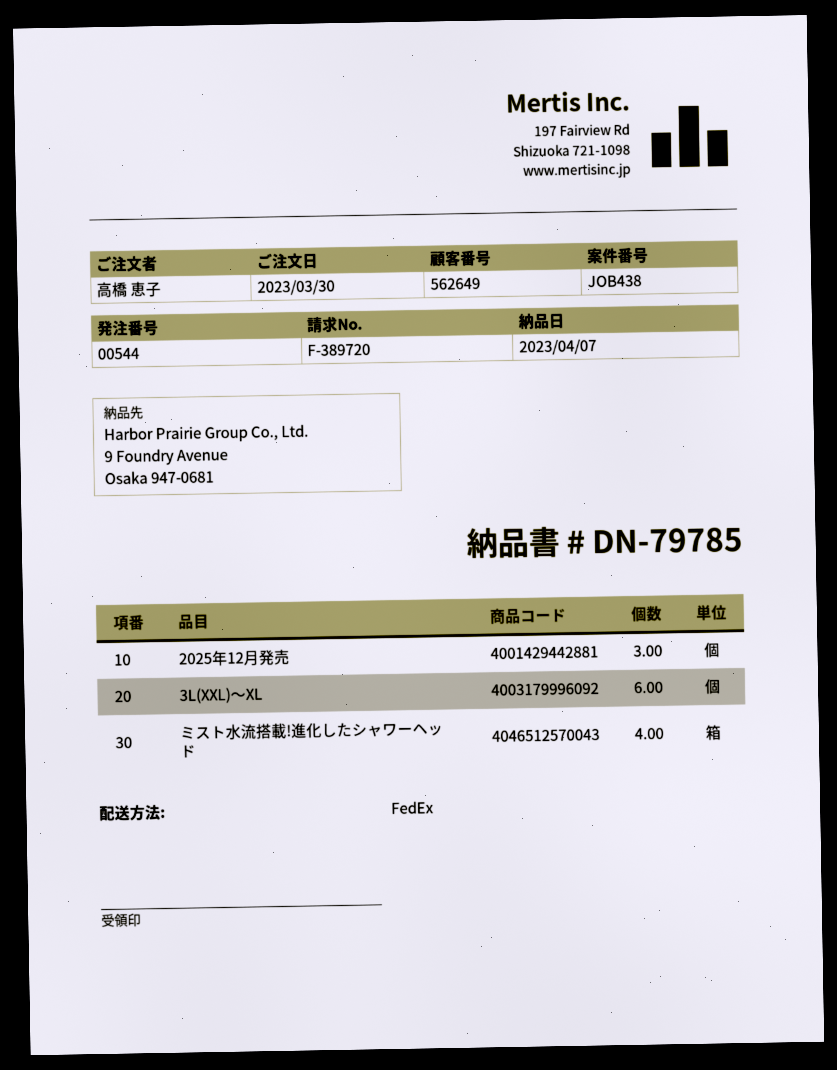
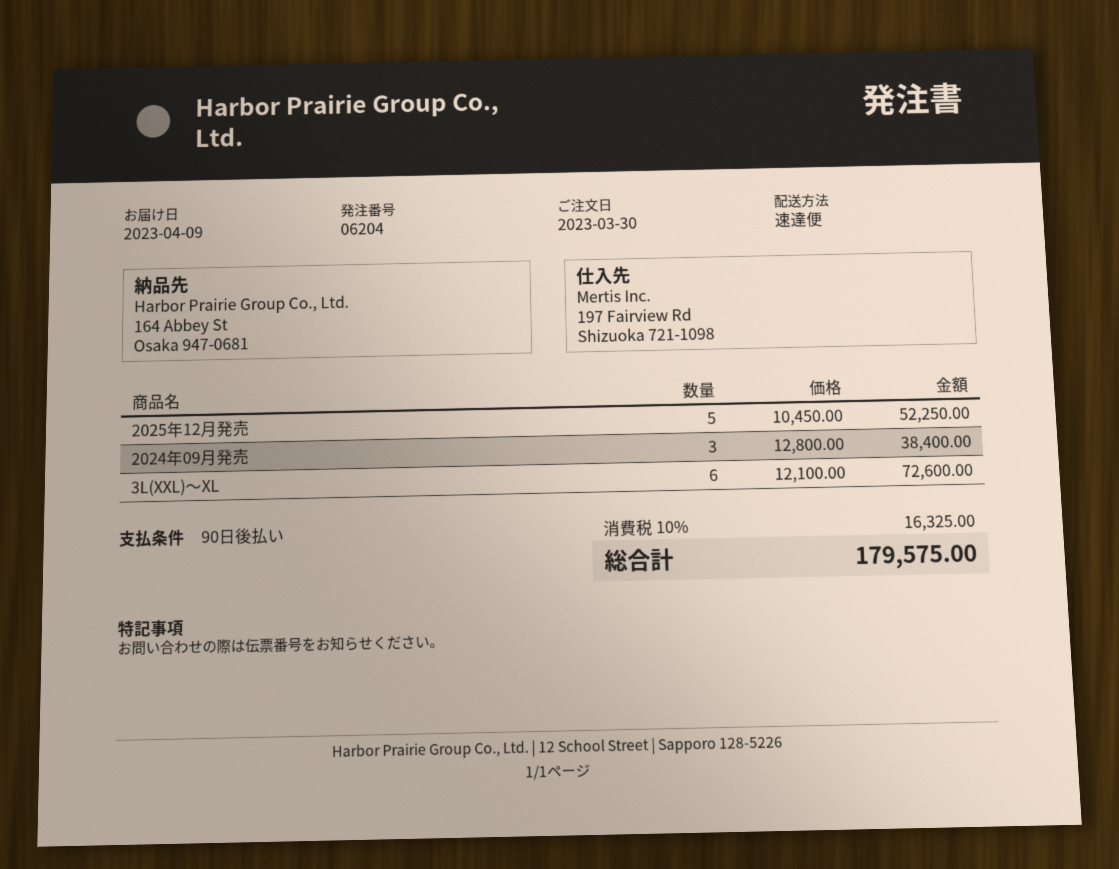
order number: 00544 -> 06204
delivery date: 2023-04-07 -> 2023-04-09
shipping method: FedEx -> express
ship to: 9 Foundry Avenue, Osaka 947-0681 -> 164 Abbey St, Osaka 947-0681
2025年12月発売: 3 -> 5
ミスト水流搭載!進化したシャワーヘッド: 4 -> none
2024年09月発売: none -> 3

